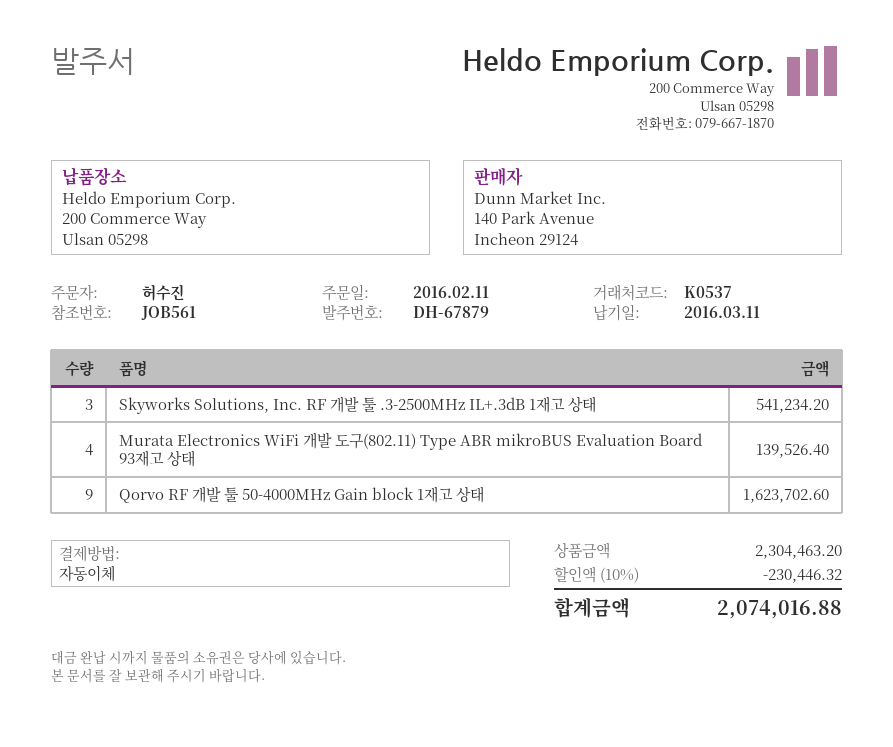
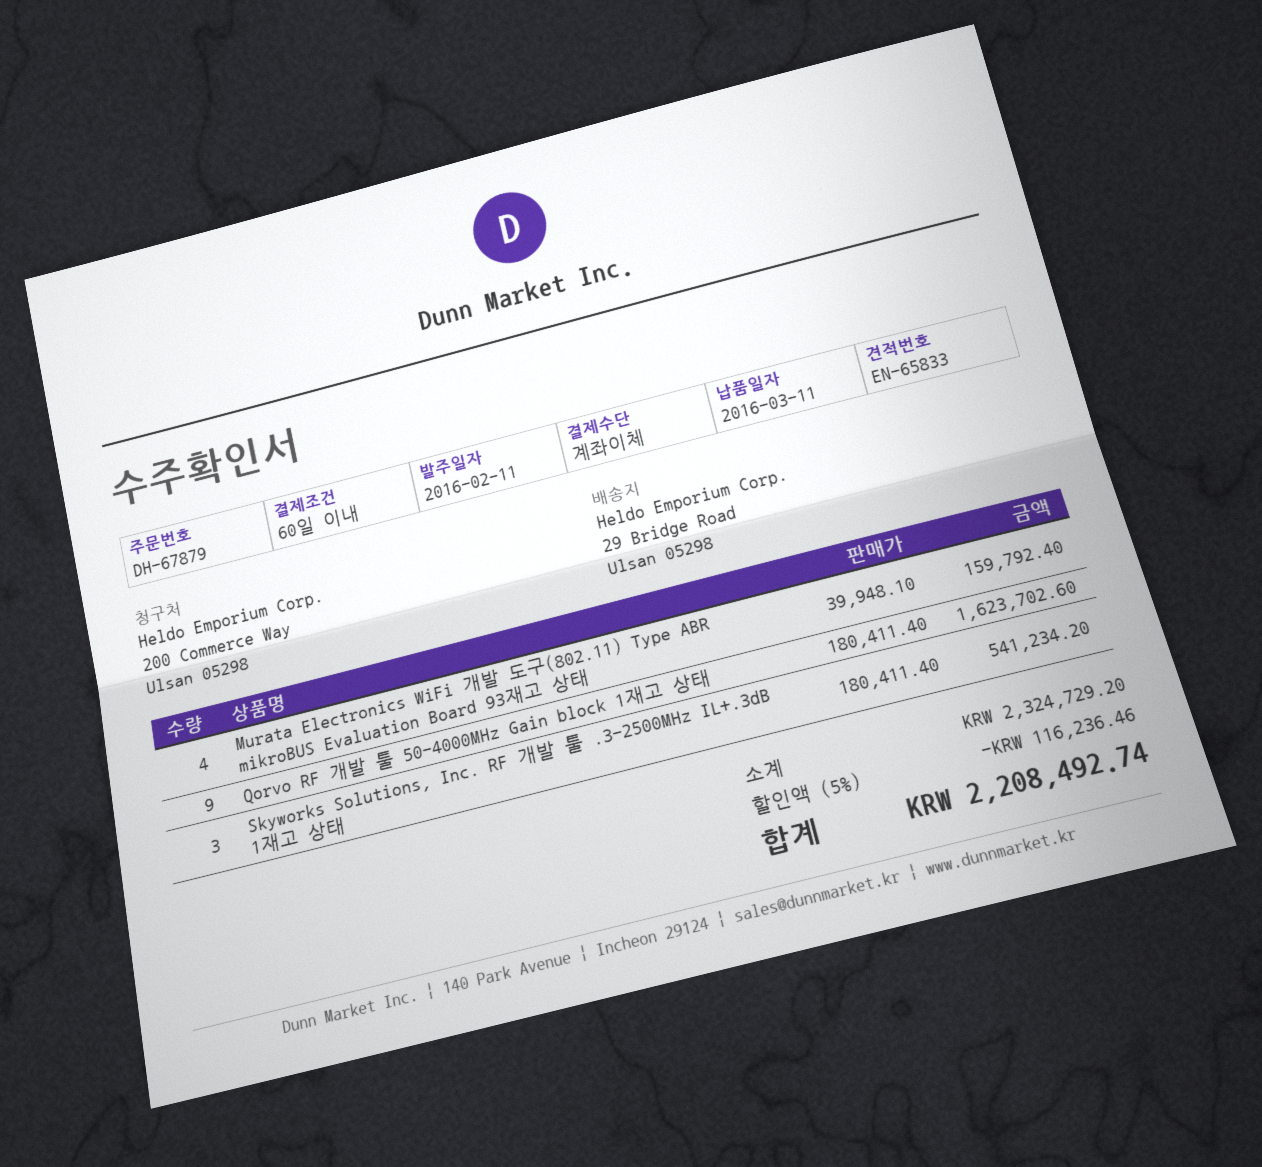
payment method: direct debit -> bank transfer
ship to: 200 Commerce Way, Ulsan 05298 -> 29 Bridge Road, Ulsan 05298
Murata Electronics WiFi 개발 도구(802.11) Type ABR mikroBUS Evaluation Board 93재고 상태: 4 for 139526.40 -> 4 for 159792.40
subtotal: 2304463.20 -> 2324729.20
discount: 10% = 230446.32 -> 5% = 116236.46
total: 2074016.88 -> 2208492.74

